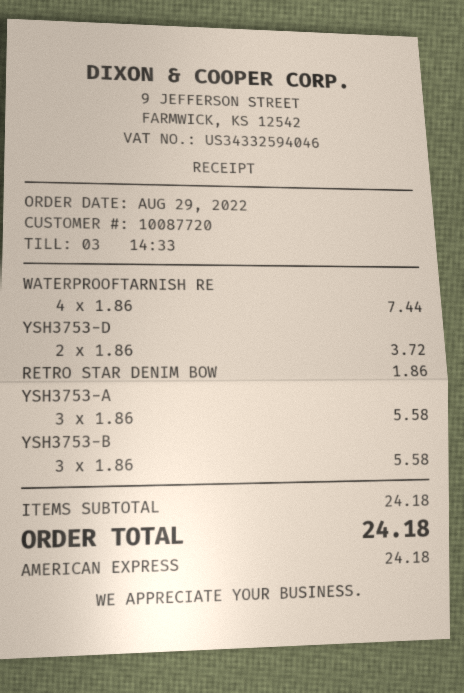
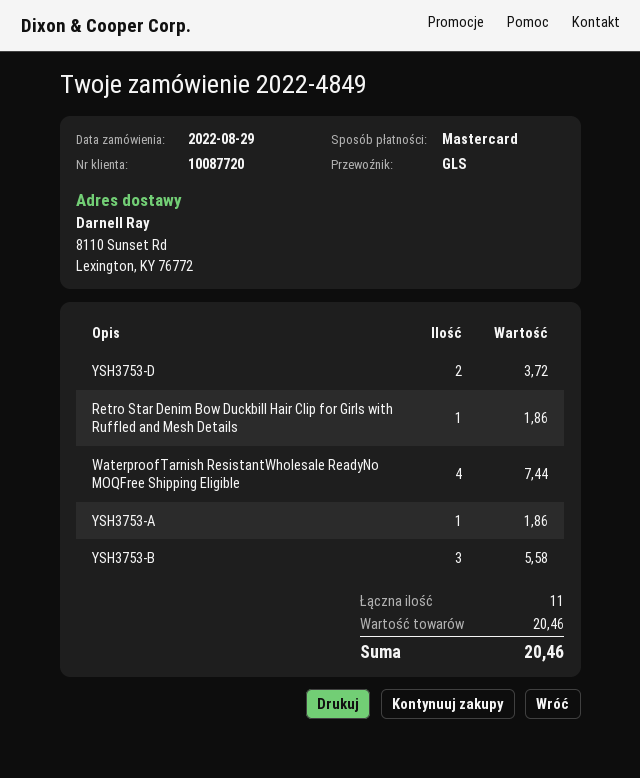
payment method: American Express -> Mastercard
YSH3753-A: 3 for 5.58 -> 1 for 1.86
subtotal: 24.18 -> 20.46
total: 24.18 -> 20.46

